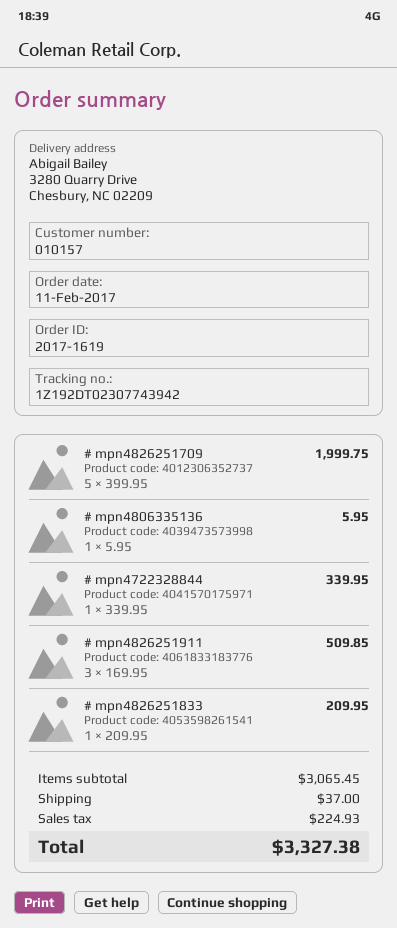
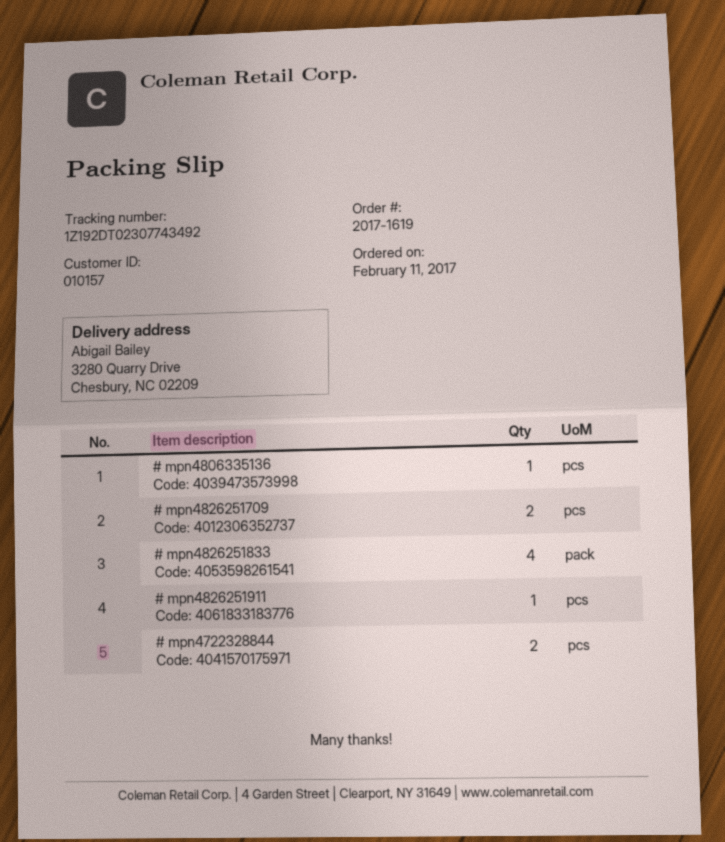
tracking number: 1Z192DT02307743942 -> 1Z192DT02307743492
# mpn4826251709: 5 -> 2
# mpn4722328844: 1 -> 2
# mpn4826251911: 3 -> 1
# mpn4826251833: 1 -> 4

